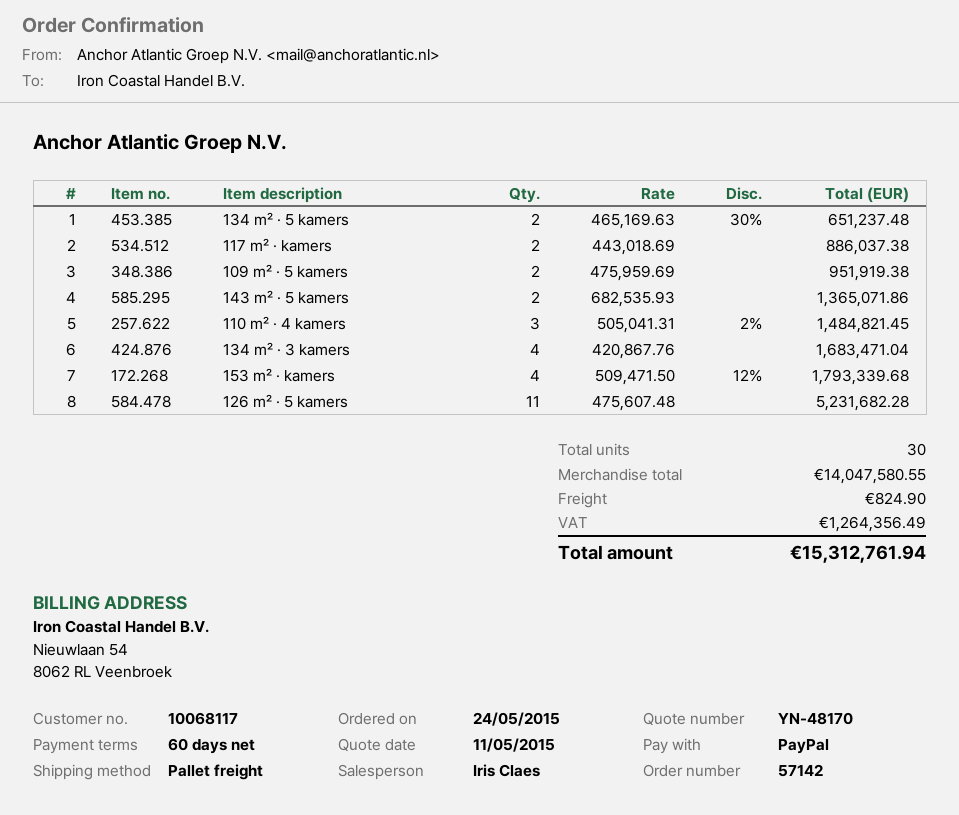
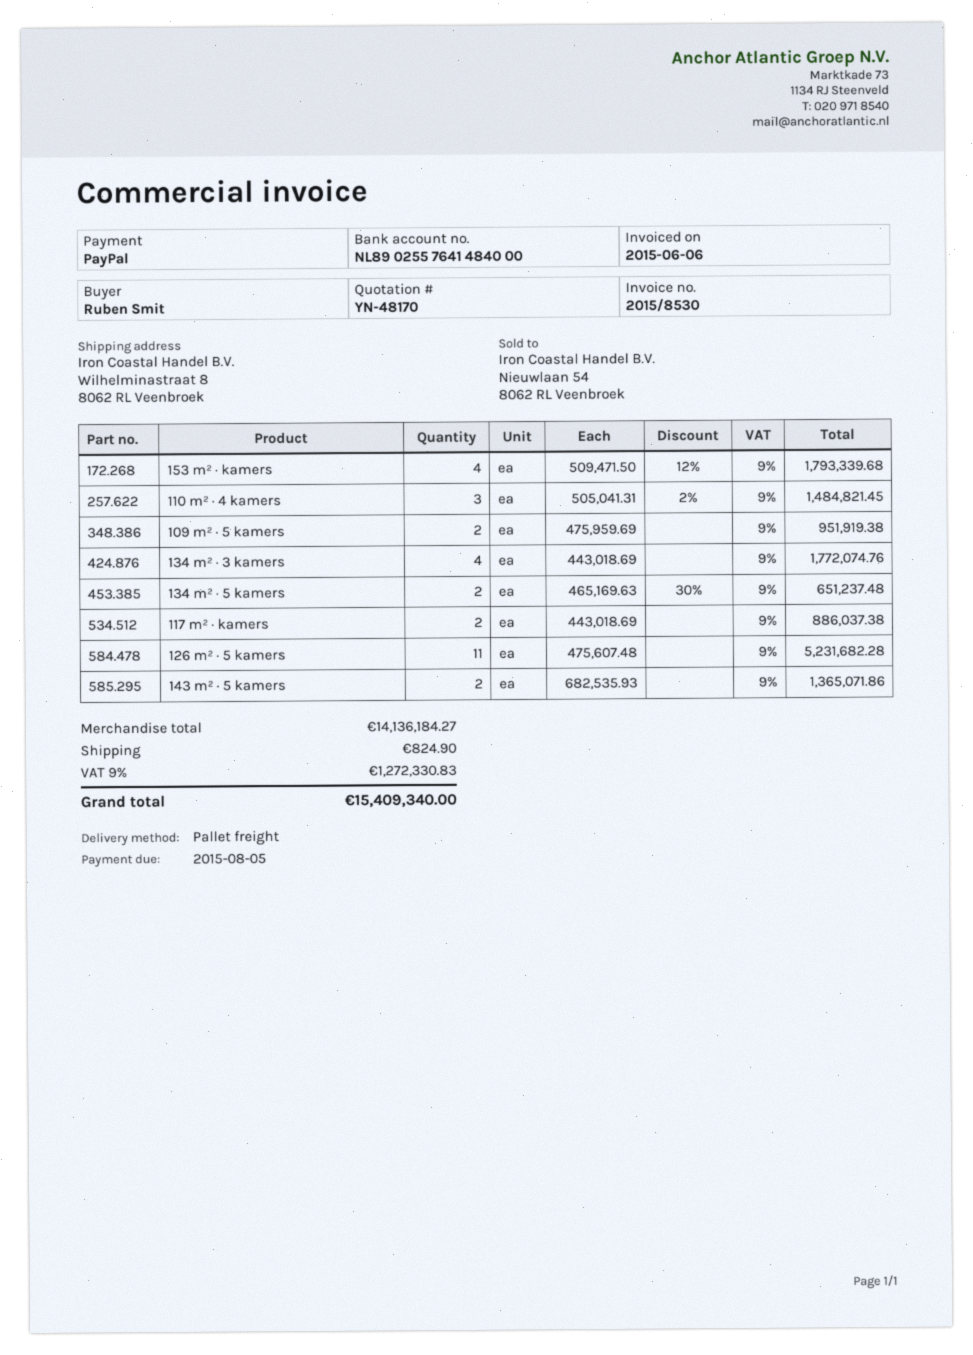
134 m² · 3 kamers: 4 x 420867.76 = 1683471.04 -> 4 x 443018.69 = 1772074.76
subtotal: 14047580.55 -> 14136184.27
tax: 1264356.49 -> 1272330.83
total: 15312761.94 -> 15409340.00

